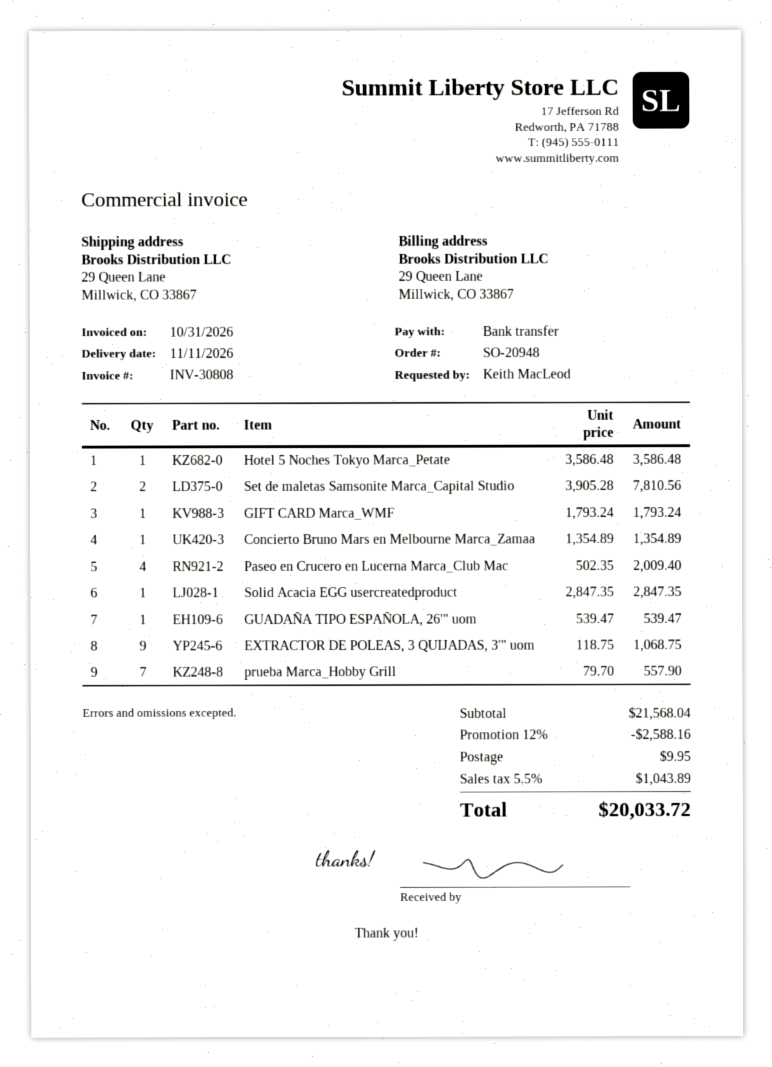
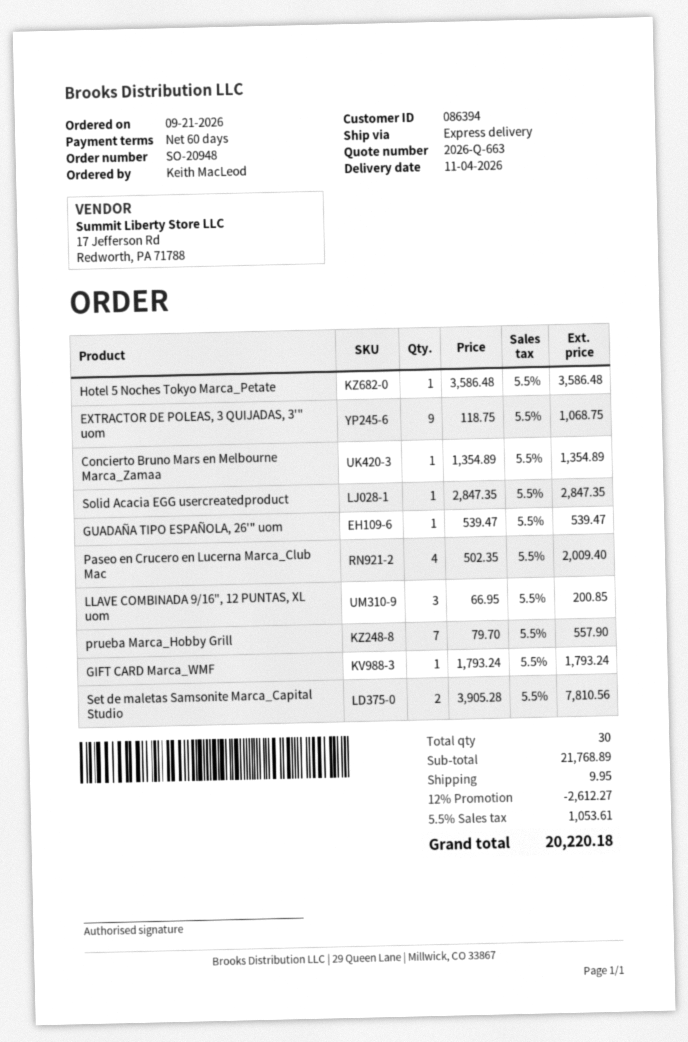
delivery date: 2026-11-11 -> 2026-11-04
LLAVE COMBINADA 9/16", 12 PUNTAS, XL uom: none -> 3 x 66.95 = 200.85
subtotal: 21568.04 -> 21768.89
discount: 12% = 2588.16 -> 12% = 2612.27
tax: 5.5% = 1043.89 -> 5.5% = 1053.61
total: 20033.72 -> 20220.18

